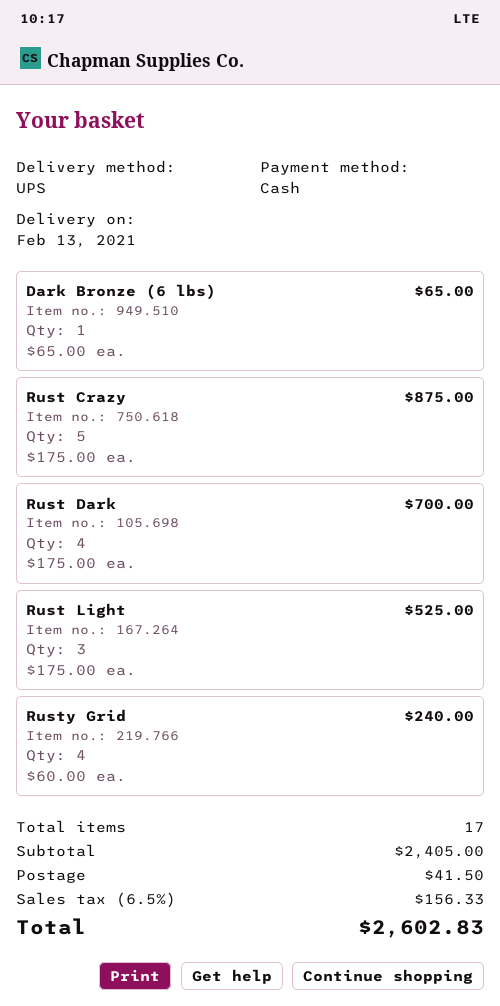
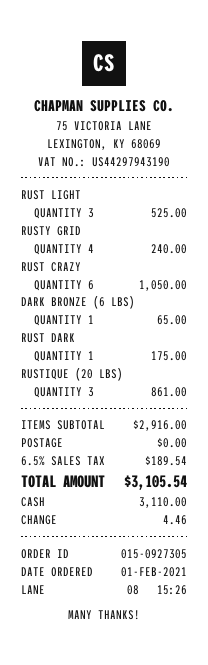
Rust Crazy: 5 for 875.00 -> 6 for 1050.00
Rust Dark: 4 for 700.00 -> 1 for 175.00
RUSTIQUE (20 LBS): none -> 3 for 861.00
subtotal: 2405.00 -> 2916.00
shipping: 41.50 -> 0.00
tax: 6.5% = 156.33 -> 6.5% = 189.54
total: 2602.83 -> 3105.54

